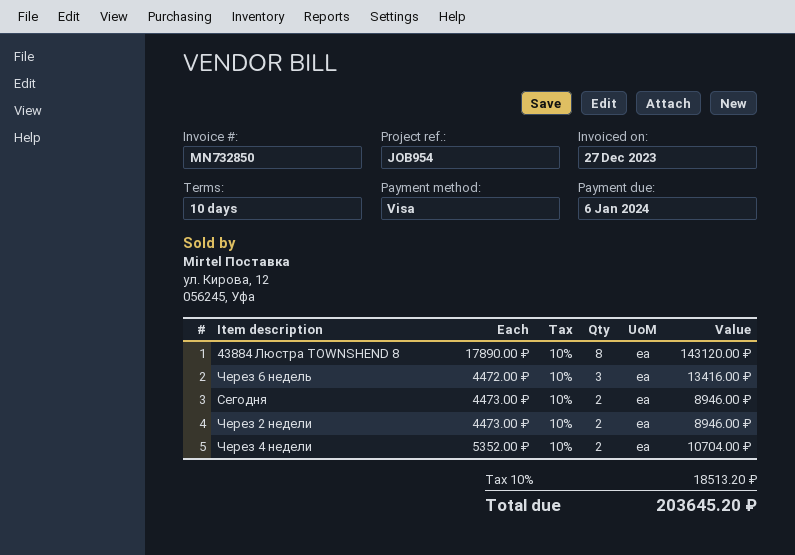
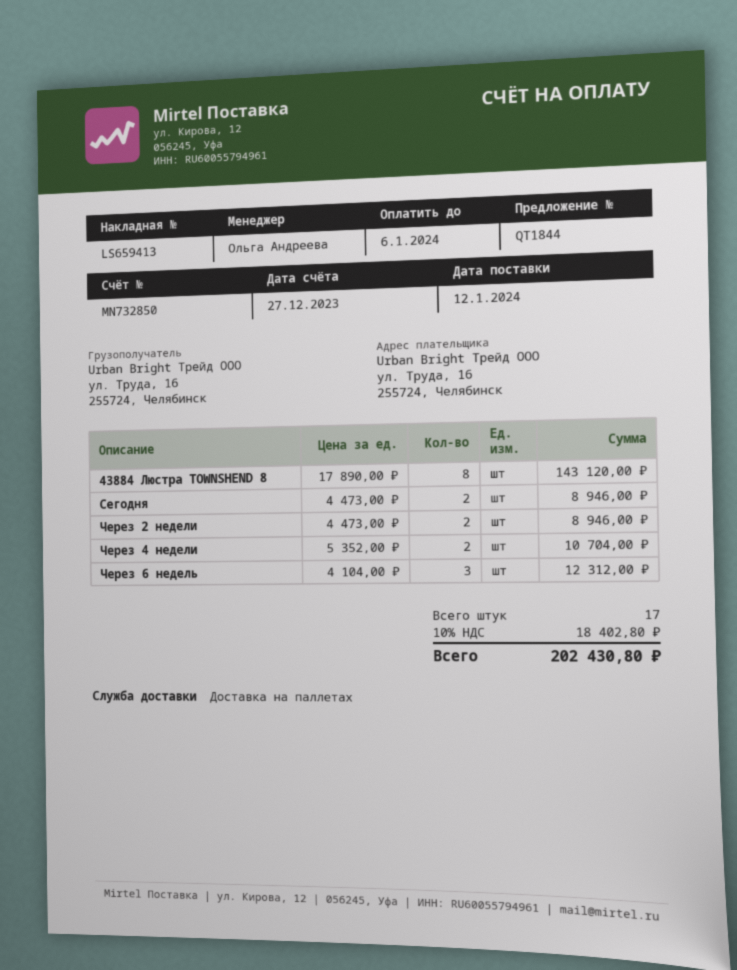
Через 6 недель: 3 x 4472.00 = 13416.00 -> 3 x 4104.00 = 12312.00
tax: 10% = 18513.20 -> 10% = 18402.80
total: 203645.20 -> 202430.80

